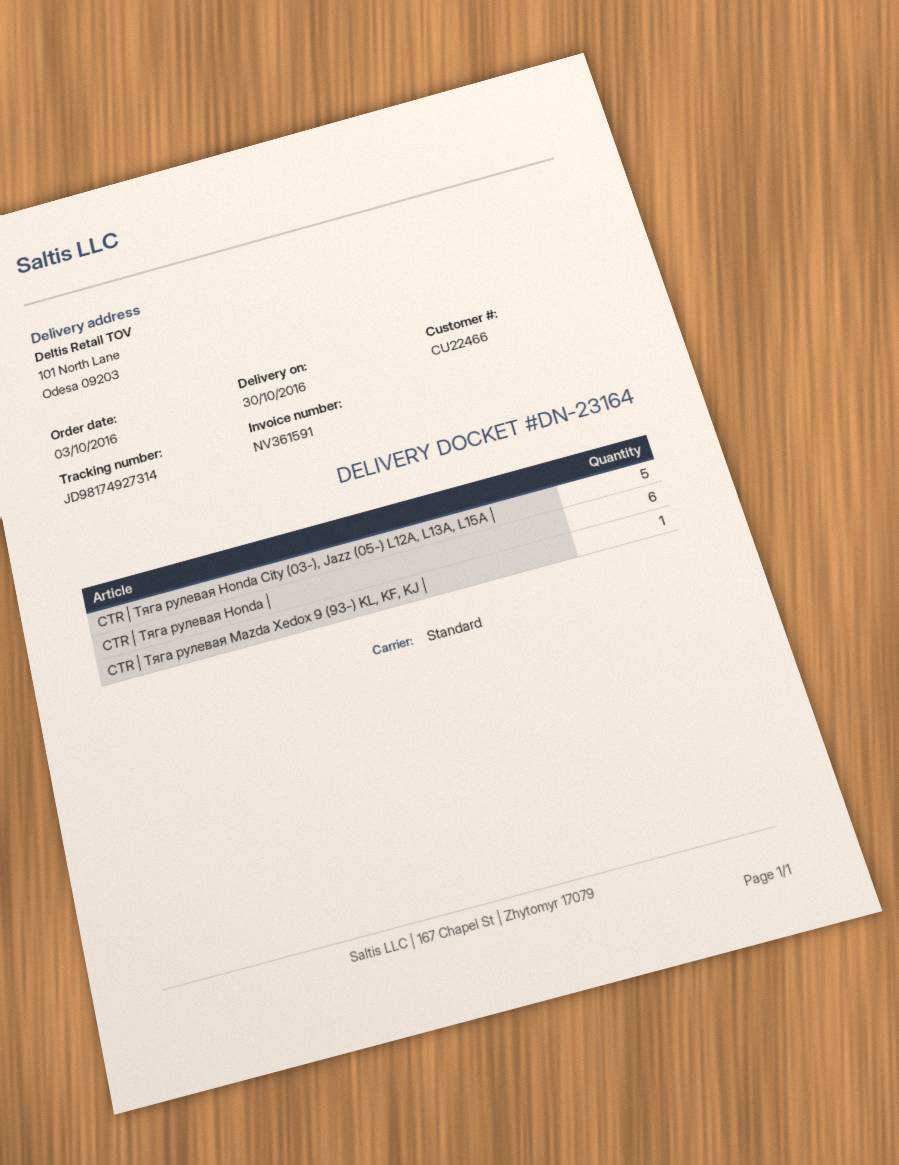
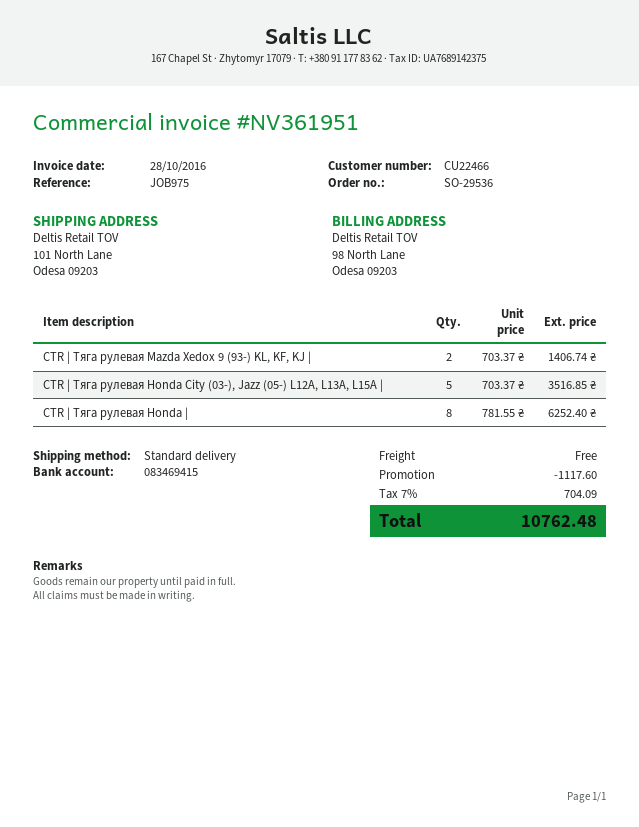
invoice number: NV361591 -> NV361951
CTR | Тяга рулевая Honda |: 6 -> 8
CTR | Тяга рулевая Mazda Xedox 9 (93-) KL, KF, KJ |: 1 -> 2

